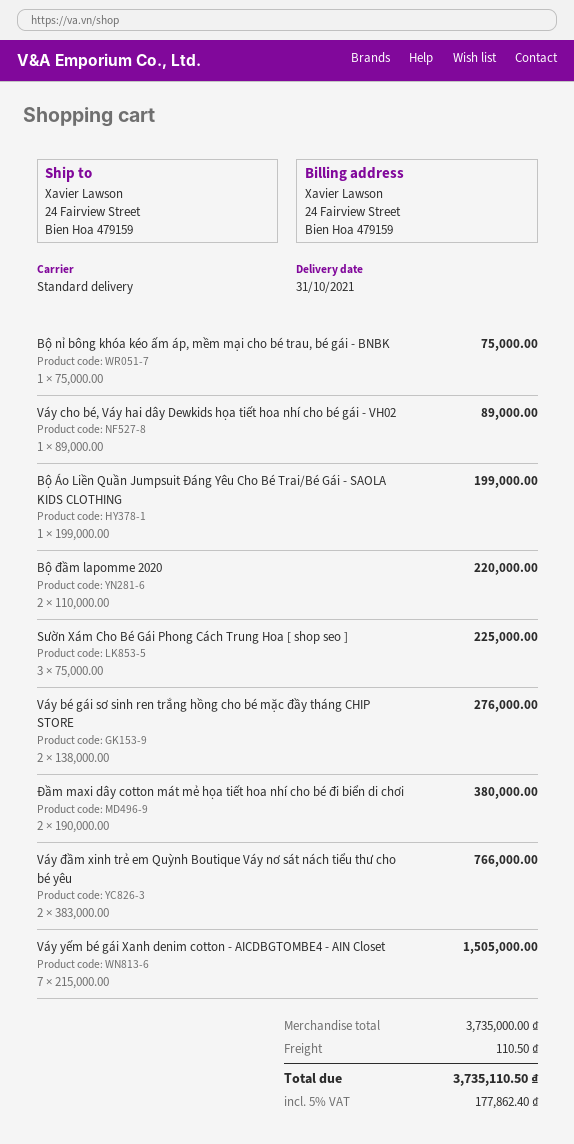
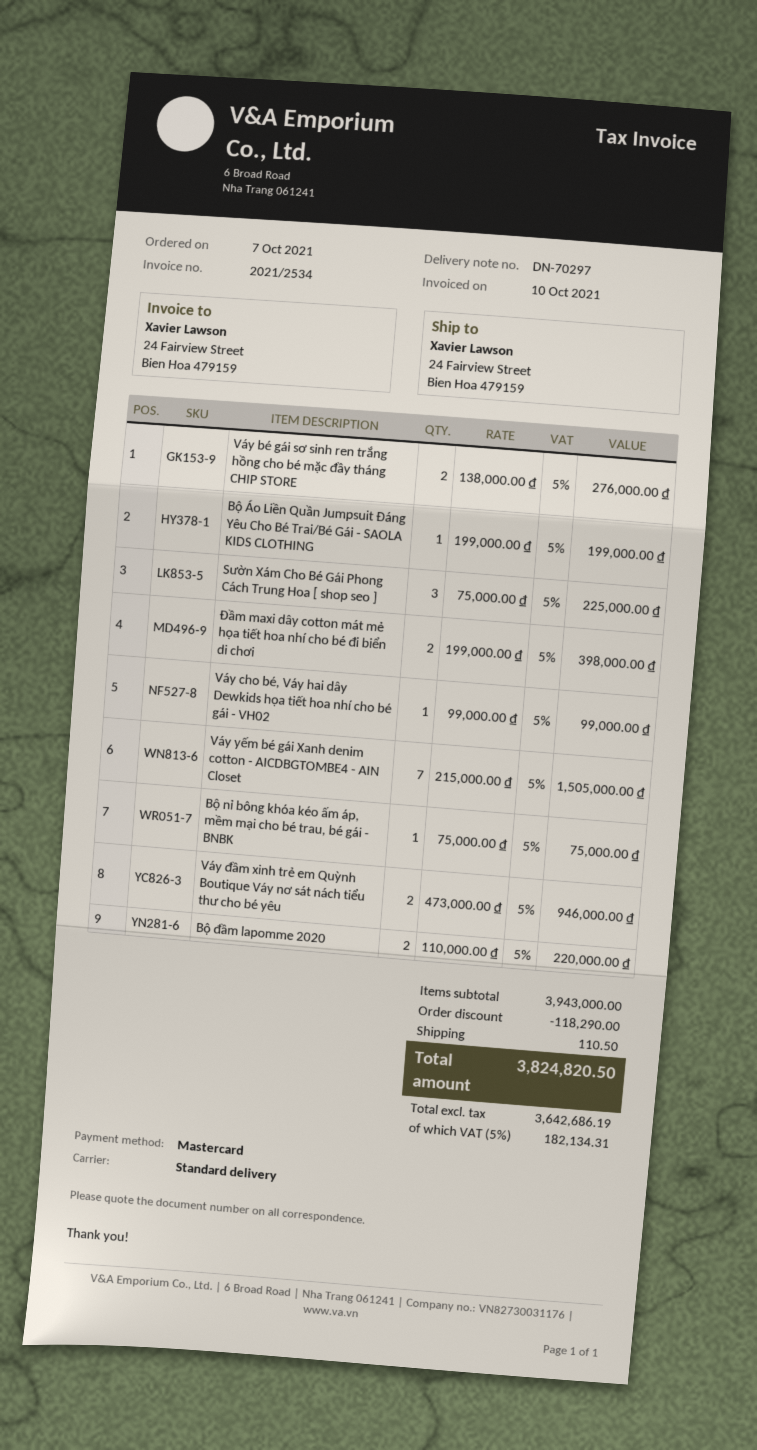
Váy cho bé, Váy hai dây Dewkids họa tiết hoa nhí cho bé gái - VH02: 1 x 89000.00 = 89000.00 -> 1 x 99000.00 = 99000.00
Đầm maxi dây cotton mát mẻ họa tiết hoa nhí cho bé đi biển di chơi: 2 x 190000.00 = 380000.00 -> 2 x 199000.00 = 398000.00
Váy đầm xinh trẻ em Quỳnh Boutique Váy nơ sát nách tiểu thư cho bé yêu: 2 x 383000.00 = 766000.00 -> 2 x 473000.00 = 946000.00
subtotal: 3735000.00 -> 3943000.00
discount: none -> 118290.00
tax: 5% = 177862.40 -> 5% = 182134.31
total: 3735110.50 -> 3824820.50

